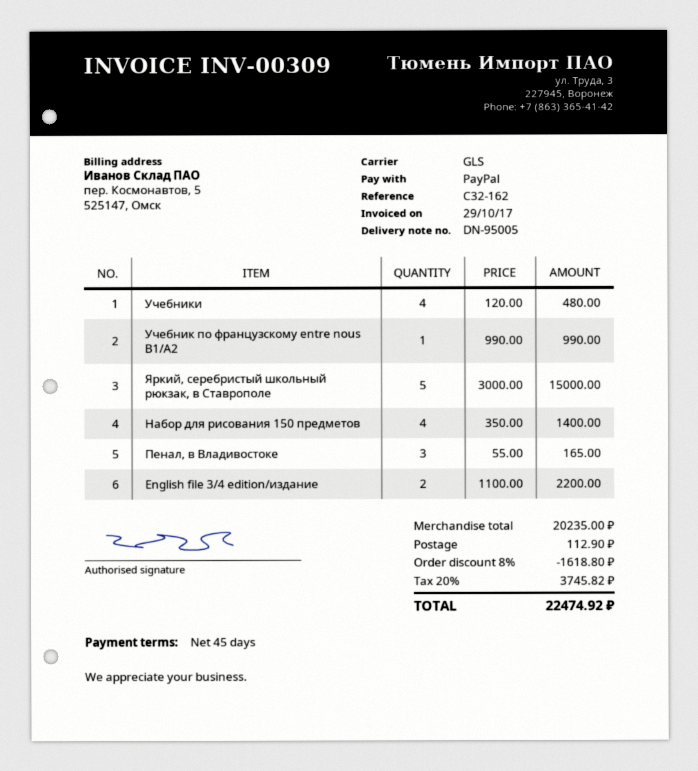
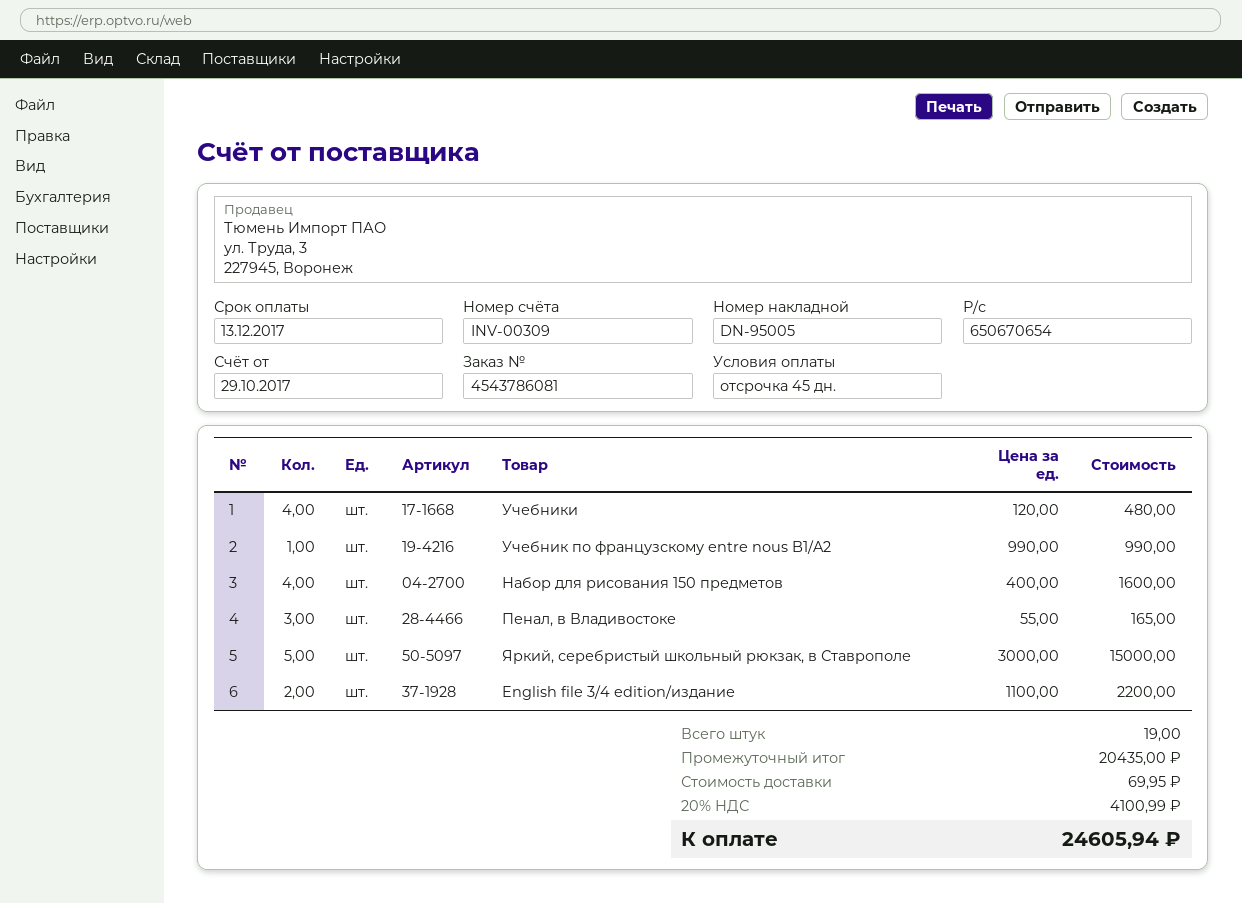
Набор для рисования 150 предметов: 4 x 350.00 = 1400.00 -> 4 x 400.00 = 1600.00
subtotal: 20235.00 -> 20435.00
discount: 8% = 1618.80 -> none
shipping: 112.90 -> 69.95
tax: 20% = 3745.82 -> 20% = 4100.99
total: 22474.92 -> 24605.94

